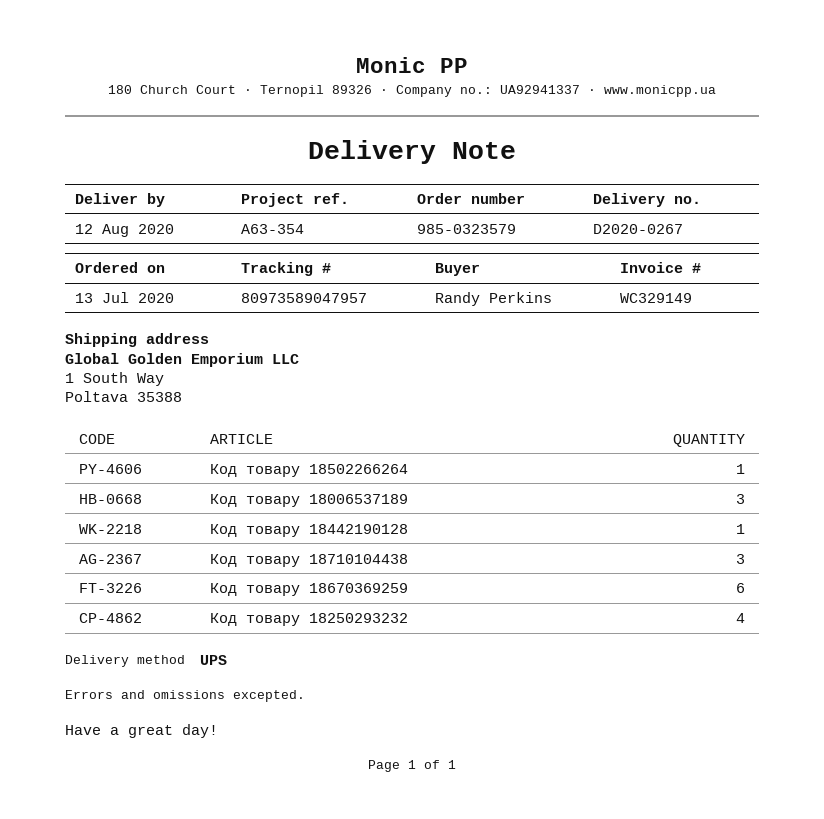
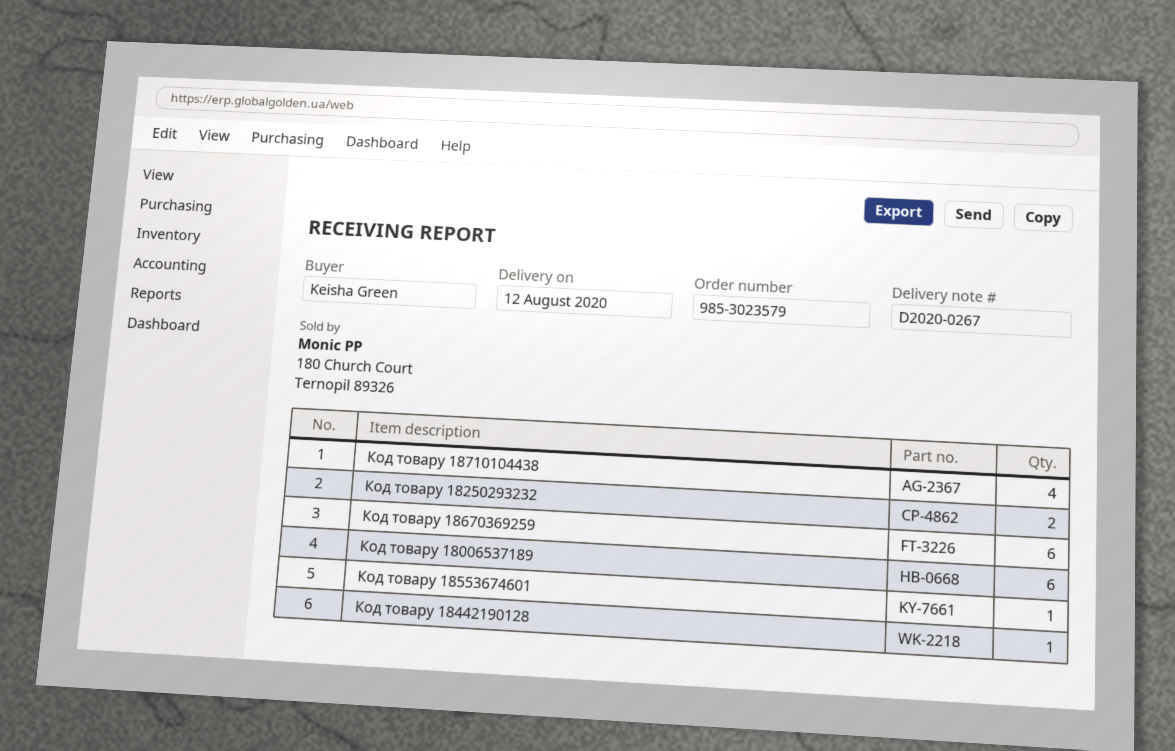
order number: 985-0323579 -> 985-3023579
ordered by: Randy Perkins -> Keisha Green
Код товару 18502266264: 1 -> none
Код товару 18006537189: 3 -> 6
Код товару 18710104438: 3 -> 4
Код товару 18250293232: 4 -> 2
Код товару 18553674601: none -> 1

